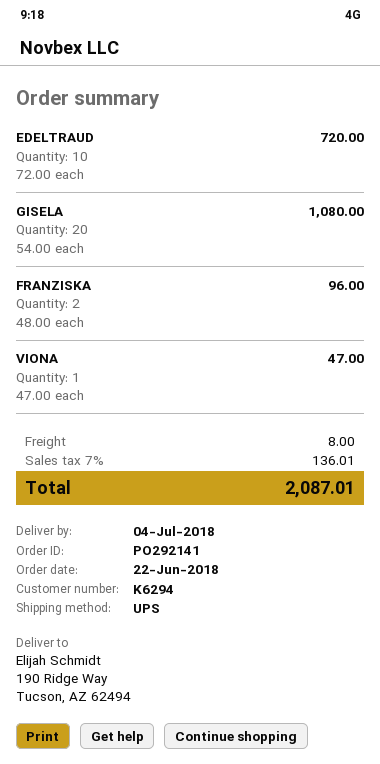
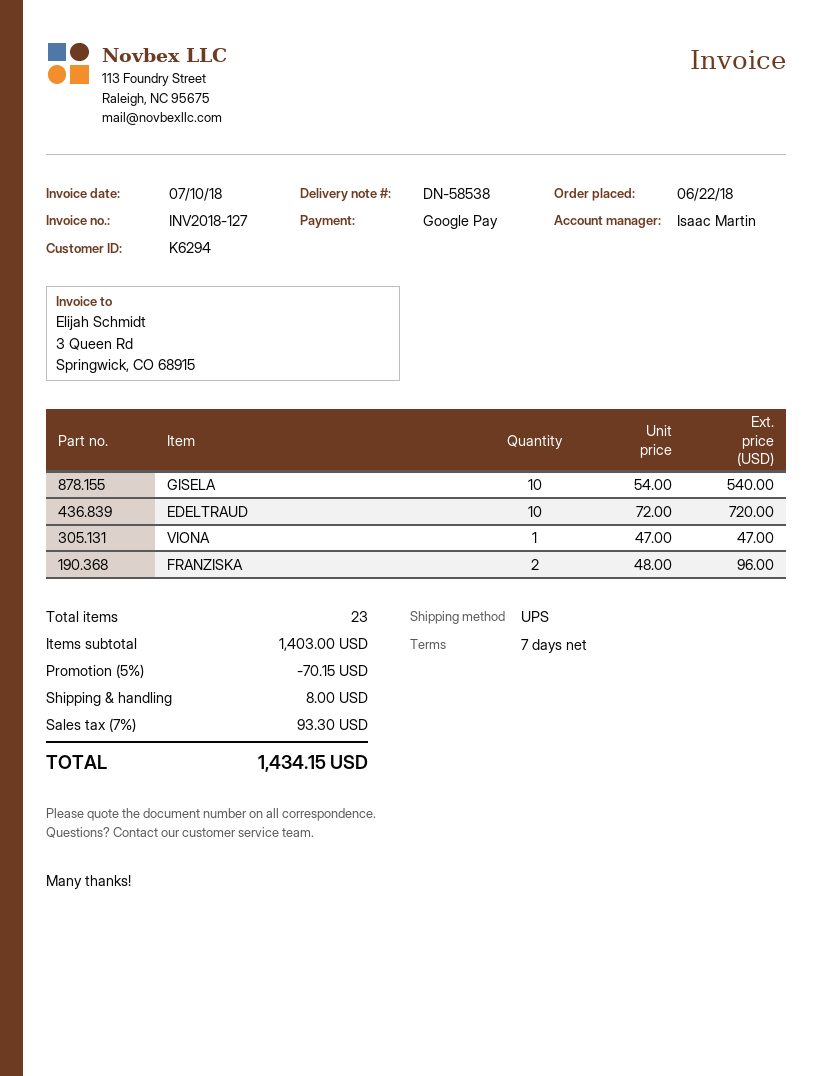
GISELA: 20 x 54.00 = 1080.00 -> 10 x 54.00 = 540.00
discount: none -> 5% = 70.15
tax: 7% = 136.01 -> 7% = 93.30
total: 2087.01 -> 1434.15

